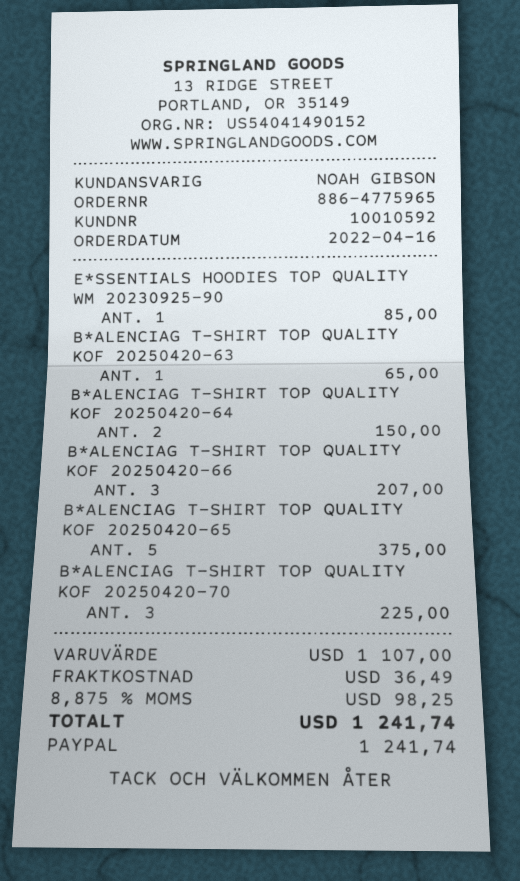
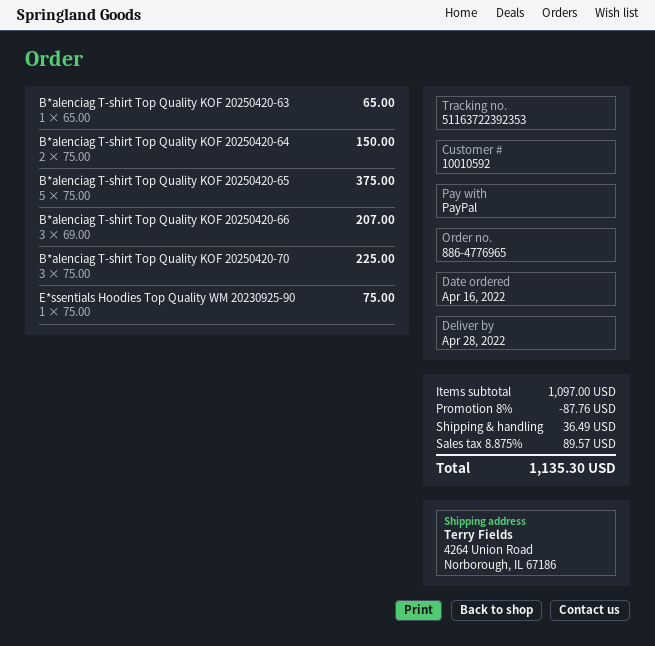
order number: 886-4775965 -> 886-4776965
E*SSENTIALS HOODIES TOP QUALITY WM 20230925-90: 1 for 85.00 -> 1 for 75.00
subtotal: 1107.00 -> 1097.00
discount: none -> 8% = 87.76
tax: 8.875% = 98.25 -> 8.875% = 89.57
total: 1241.74 -> 1135.30

